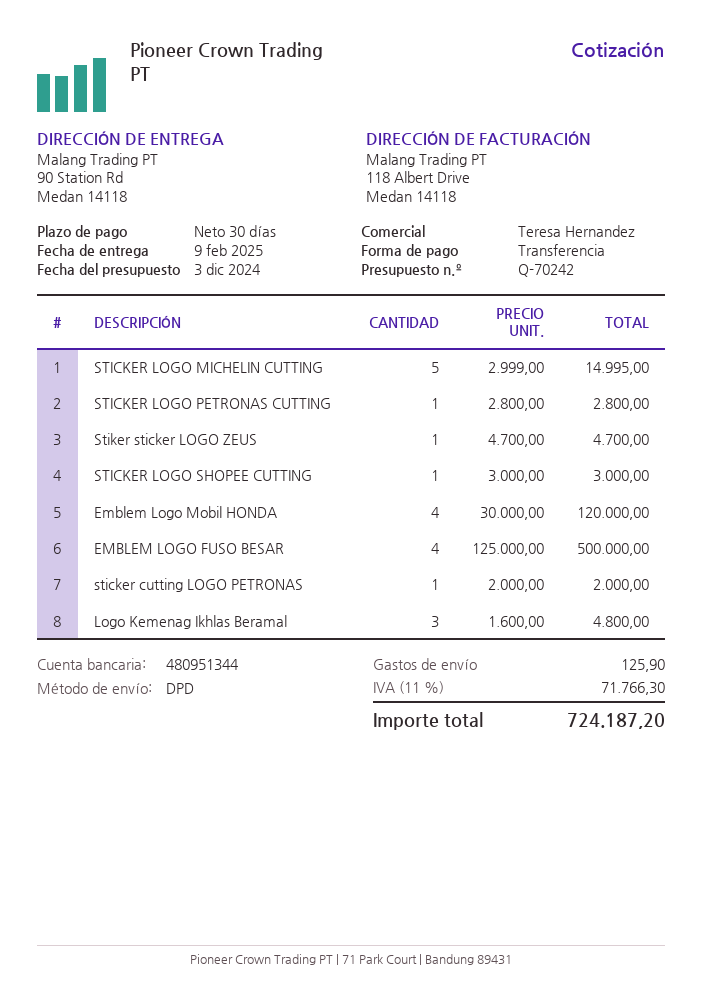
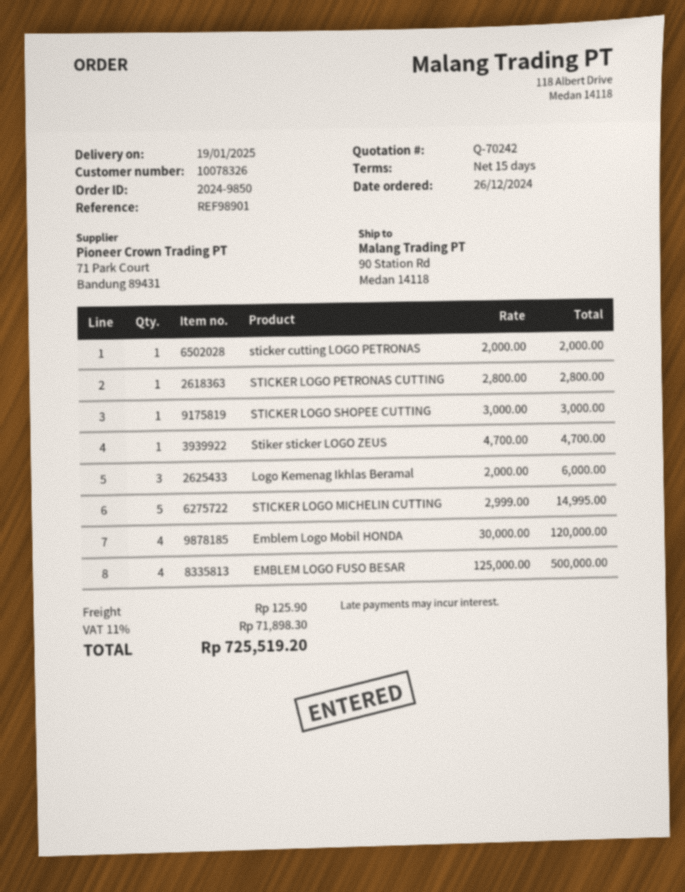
delivery date: 2025-02-09 -> 2025-01-19
payment terms: 30 days -> 15 days
Logo Kemenag Ikhlas Beramal: 3 x 1600.00 = 4800.00 -> 3 x 2000.00 = 6000.00
tax: 11% = 71766.30 -> 11% = 71898.30
total: 724187.20 -> 725519.20

